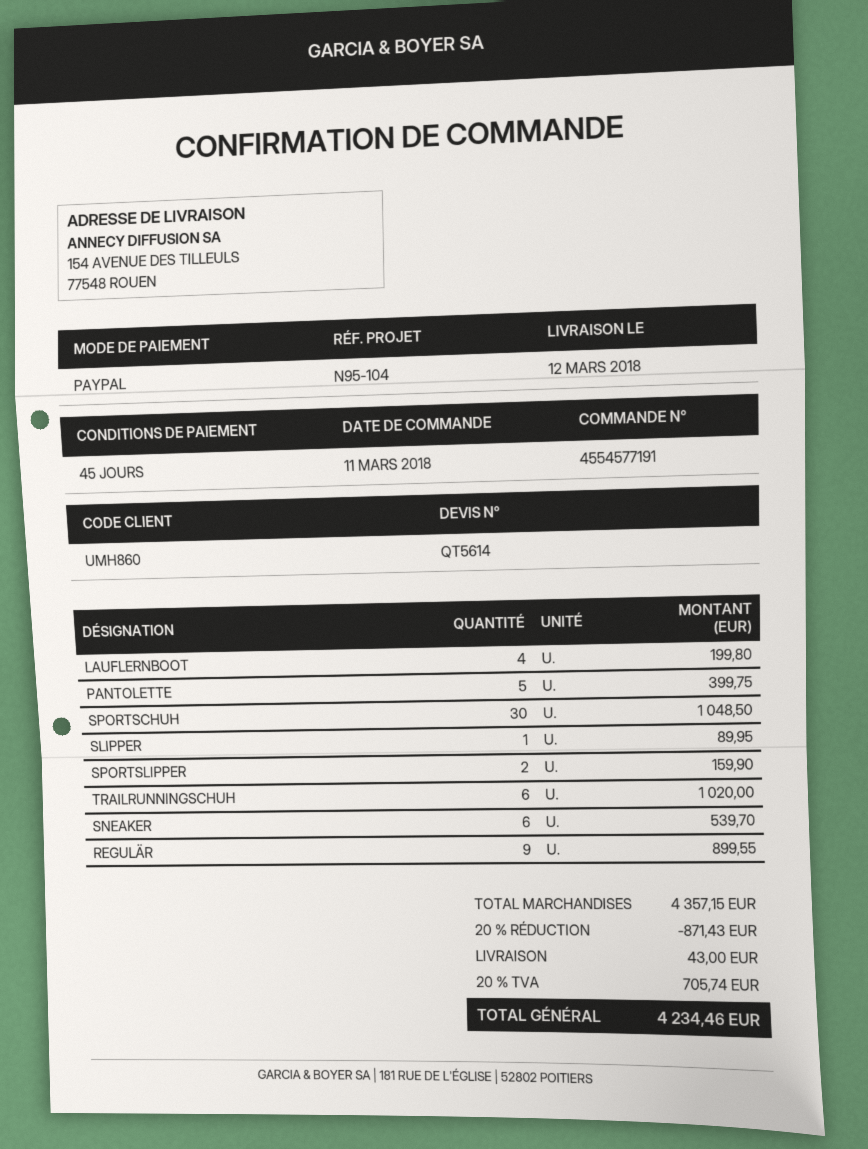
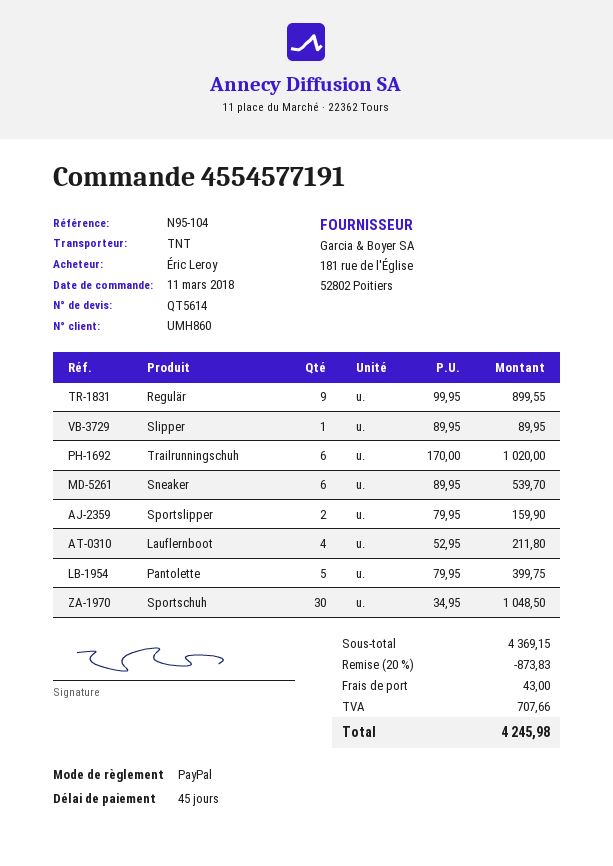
LAUFLERNBOOT: 4 for 199.80 -> 4 for 211.80
subtotal: 4357.15 -> 4369.15
discount: 20% = 871.43 -> 20% = 873.83
tax: 705.74 -> 707.66
total: 4234.46 -> 4245.98

